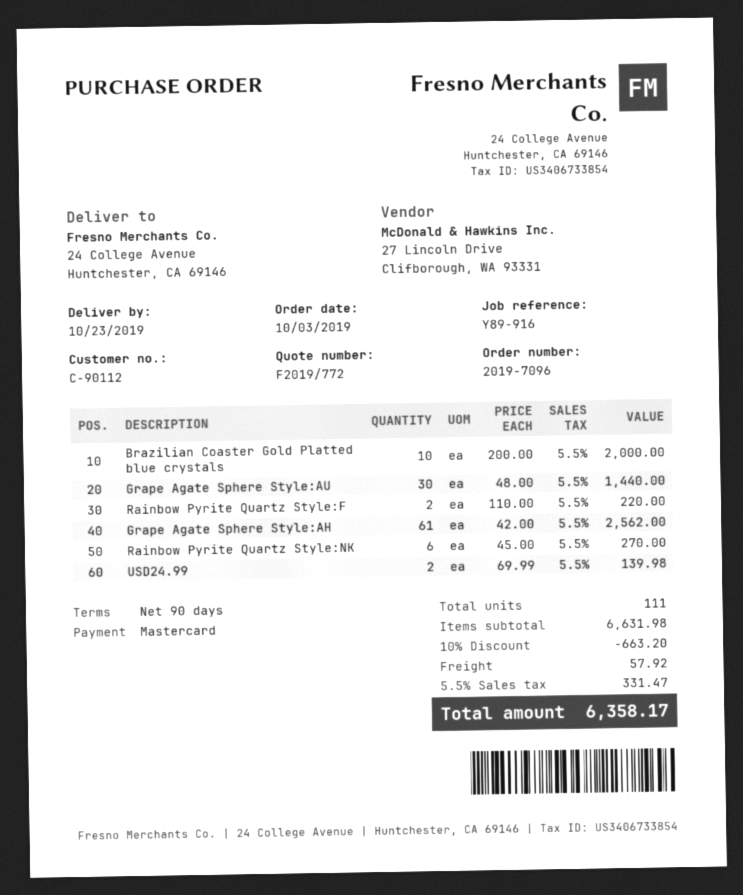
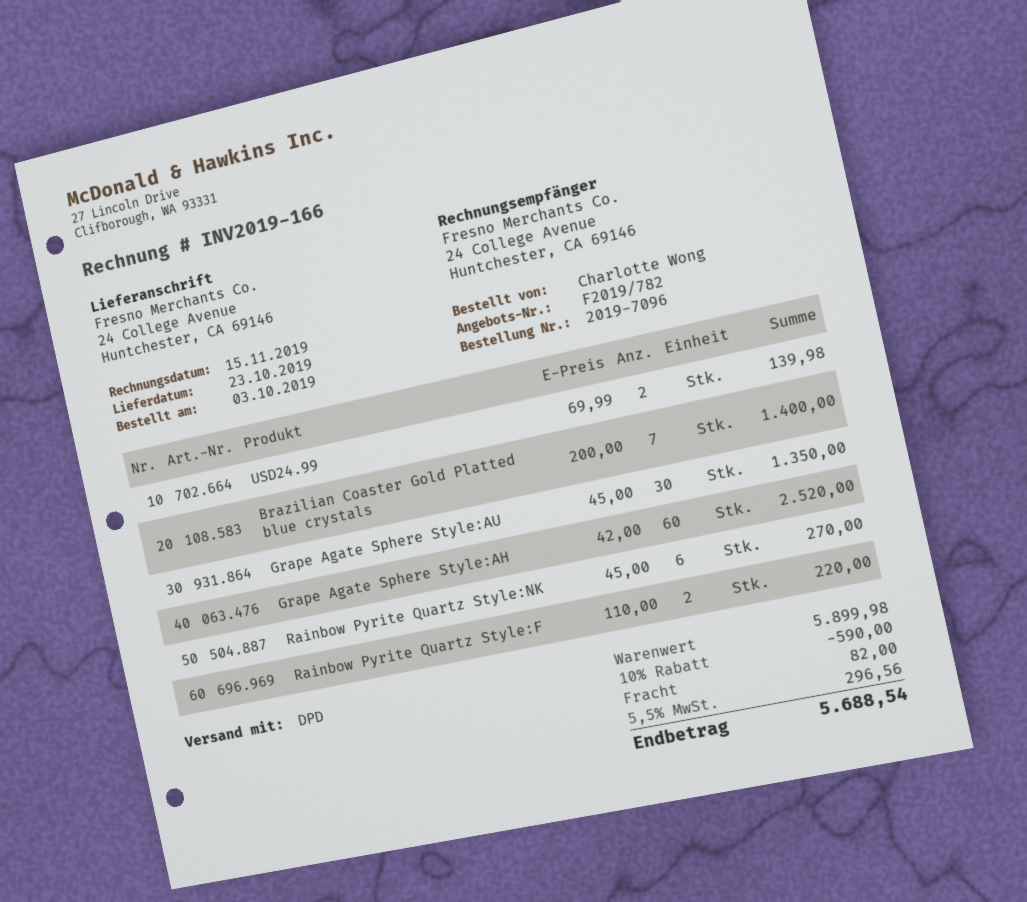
quote number: F2019/772 -> F2019/782
Brazilian Coaster Gold Platted blue crystals: 10 x 200.00 = 2000.00 -> 7 x 200.00 = 1400.00
Grape Agate Sphere Style:AU: 30 x 48.00 = 1440.00 -> 30 x 45.00 = 1350.00
Grape Agate Sphere Style:AH: 61 x 42.00 = 2562.00 -> 60 x 42.00 = 2520.00
subtotal: 6631.98 -> 5899.98
discount: 10% = 663.20 -> 10% = 590.00
shipping: 57.92 -> 82.00
tax: 5.5% = 331.47 -> 5.5% = 296.56
total: 6358.17 -> 5688.54

